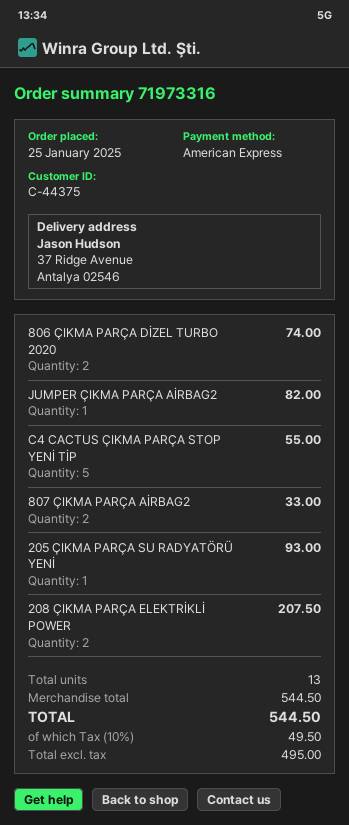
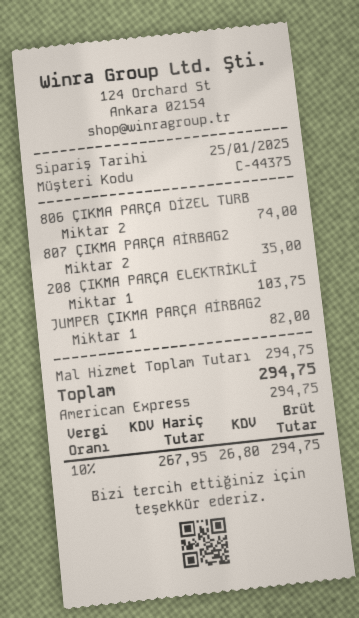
C4 CACTUS ÇIKMA PARÇA STOP YENİ TİP: 5 for 55.00 -> none
807 ÇIKMA PARÇA AİRBAG2: 2 for 33.00 -> 2 for 35.00
205 ÇIKMA PARÇA SU RADYATÖRÜ YENİ: 1 for 93.00 -> none
208 ÇIKMA PARÇA ELEKTRİKLİ POWER: 2 for 207.50 -> 1 for 103.75
subtotal: 544.50 -> 294.75
net: 495.00 -> 267.95
tax: 10% = 49.50 -> 10% = 26.80
total: 544.50 -> 294.75

